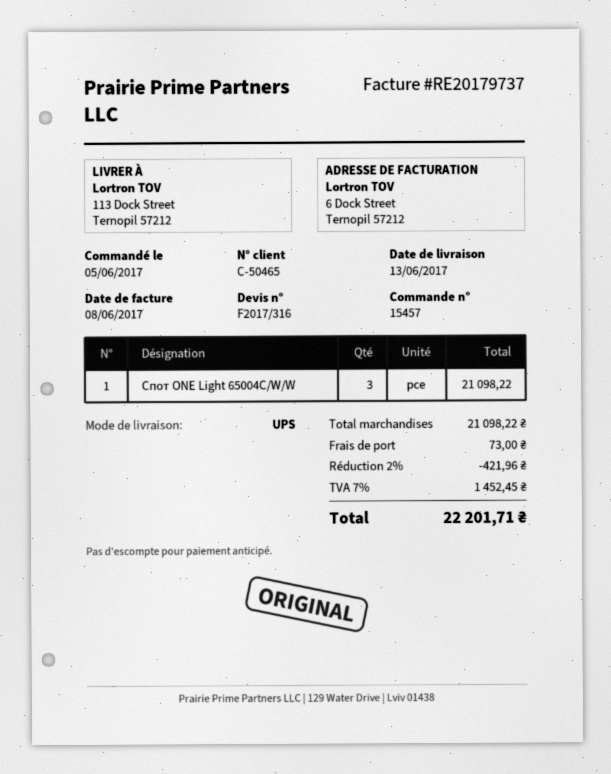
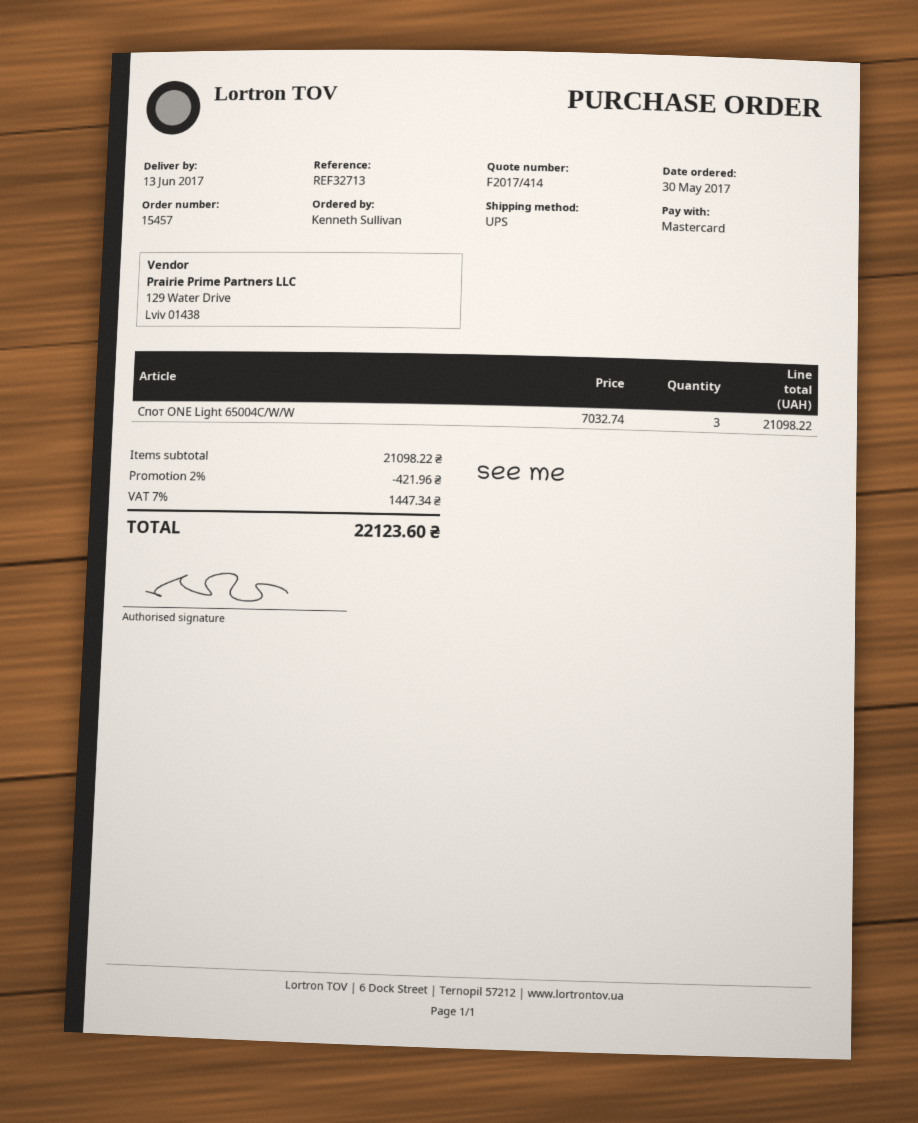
quote number: F2017/316 -> F2017/414
order date: 2017-06-05 -> 2017-05-30
shipping: 73.00 -> none
tax: 7% = 1452.45 -> 7% = 1447.34
total: 22201.71 -> 22123.60

